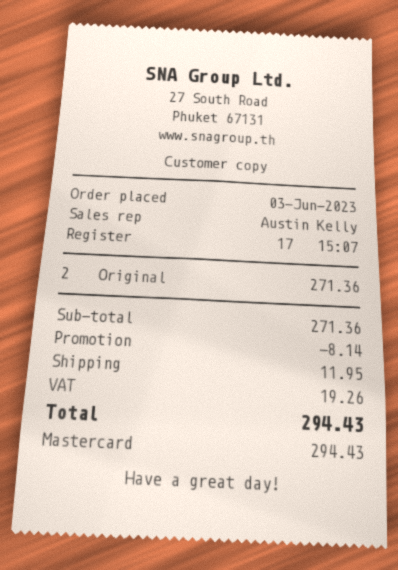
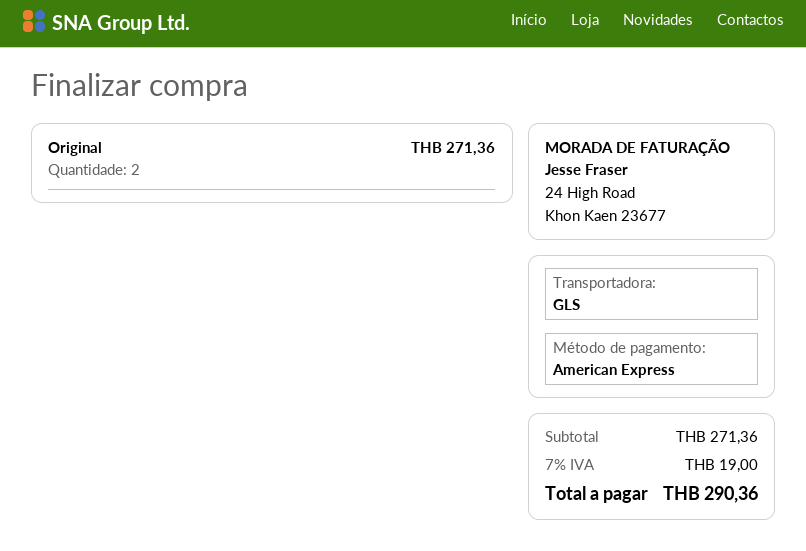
payment method: Mastercard -> American Express
discount: 8.14 -> none
shipping: 11.95 -> none
tax: 19.26 -> 19.00
total: 294.43 -> 290.36

